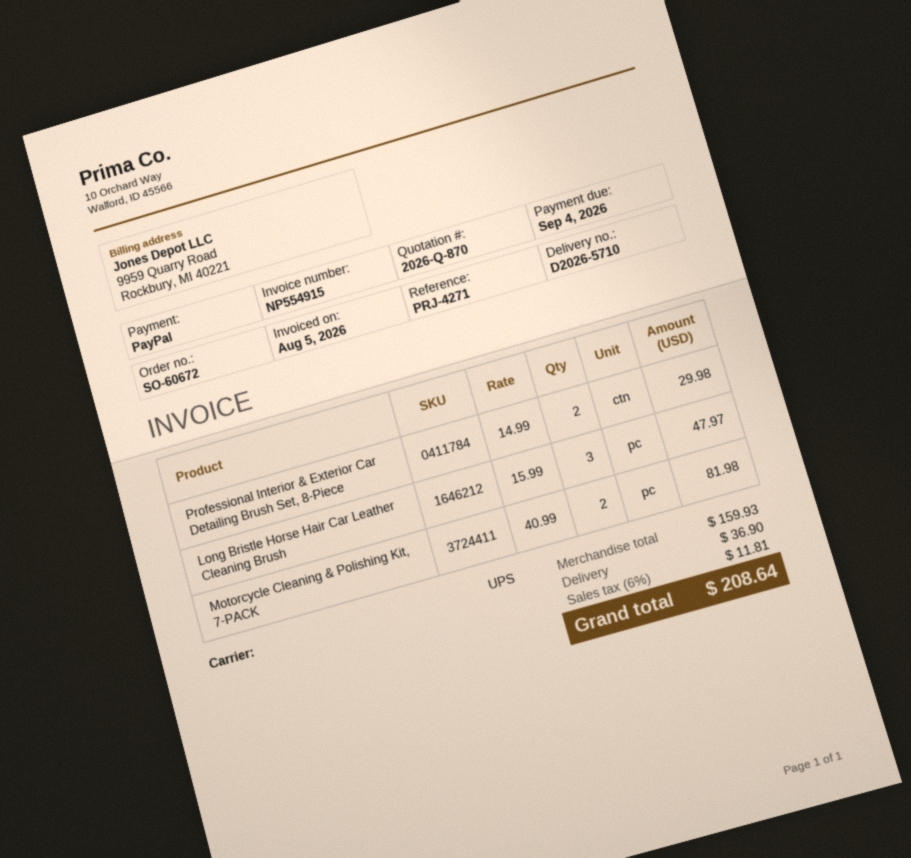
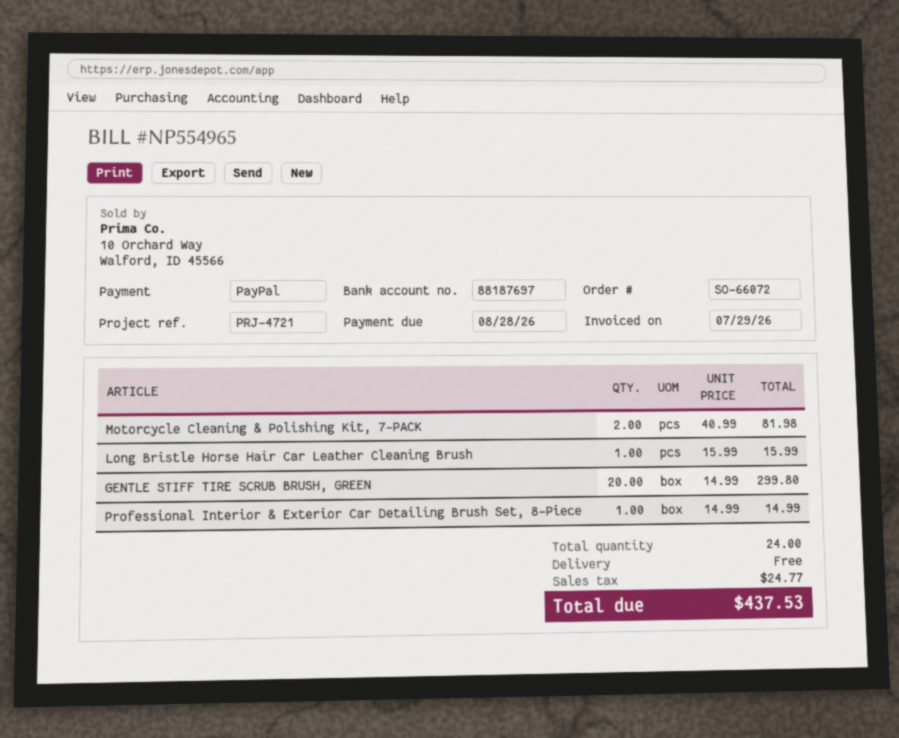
order number: SO-60672 -> SO-66072
invoice number: NP554915 -> NP554965
invoice date: 2026-08-05 -> 2026-07-29
due date: 2026-09-04 -> 2026-08-28
reference: PRJ-4271 -> PRJ-4721
Professional Interior & Exterior Car Detailing Brush Set, 8-Piece: 2 x 14.99 = 29.98 -> 1 x 14.99 = 14.99
Long Bristle Horse Hair Car Leather Cleaning Brush: 3 x 15.99 = 47.97 -> 1 x 15.99 = 15.99
GENTLE STIFF TIRE SCRUB BRUSH, GREEN: none -> 20 x 14.99 = 299.80
shipping: 36.90 -> 0.00
tax: 11.81 -> 24.77
total: 208.64 -> 437.53

